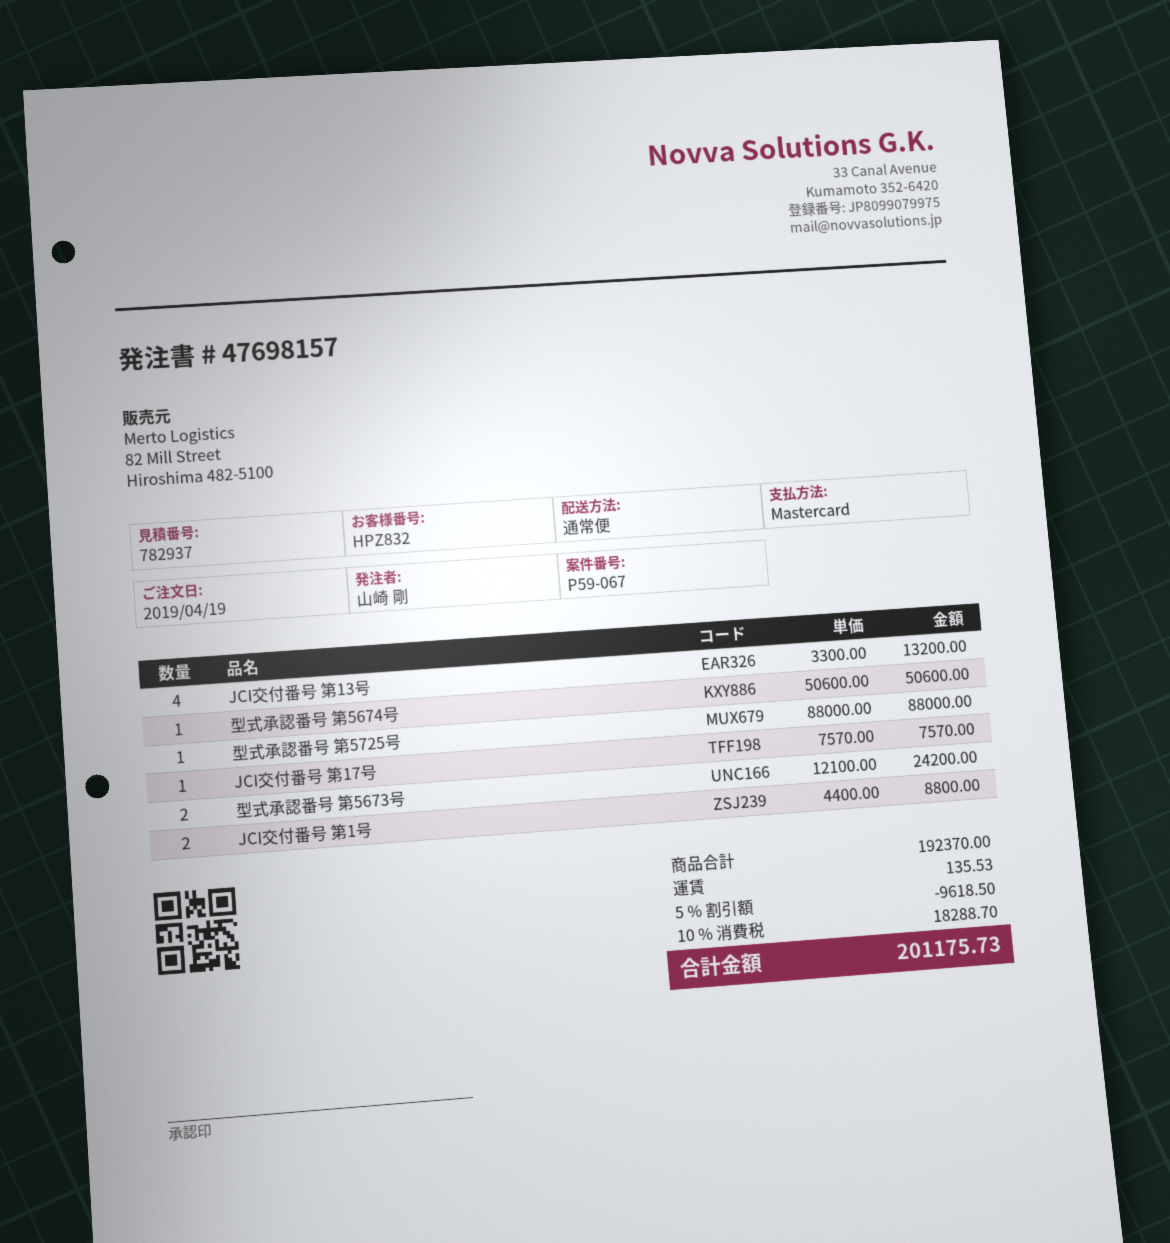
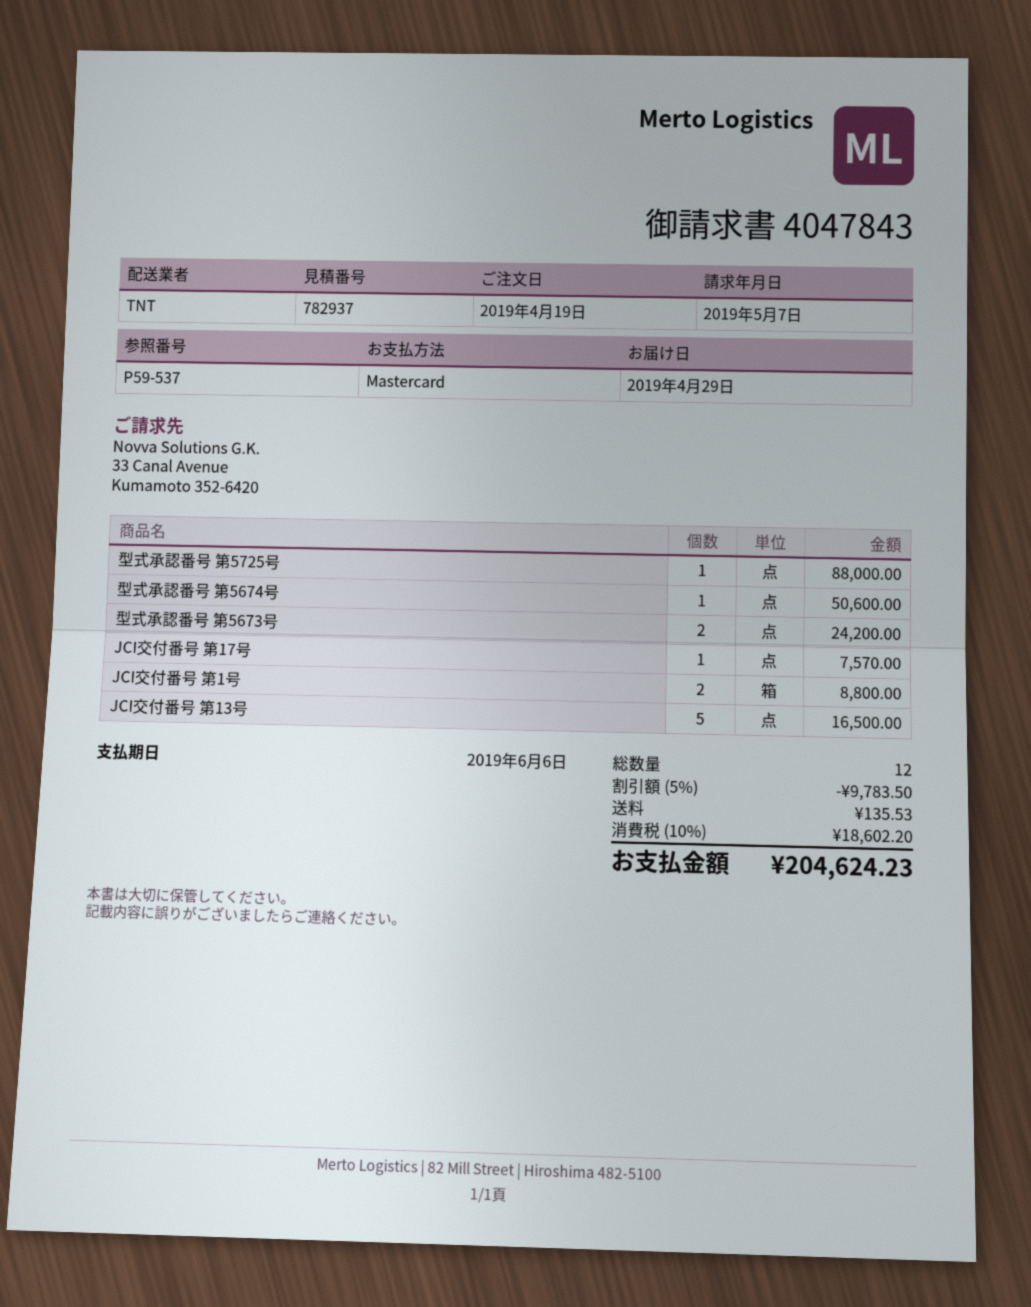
reference: P59-067 -> P59-537
shipping method: standard -> TNT
JCI交付番号 第13号: 4 for 13200.00 -> 5 for 16500.00
discount: 5% = 9618.50 -> 5% = 9783.50
tax: 10% = 18288.70 -> 10% = 18602.20
total: 201175.73 -> 204624.23

